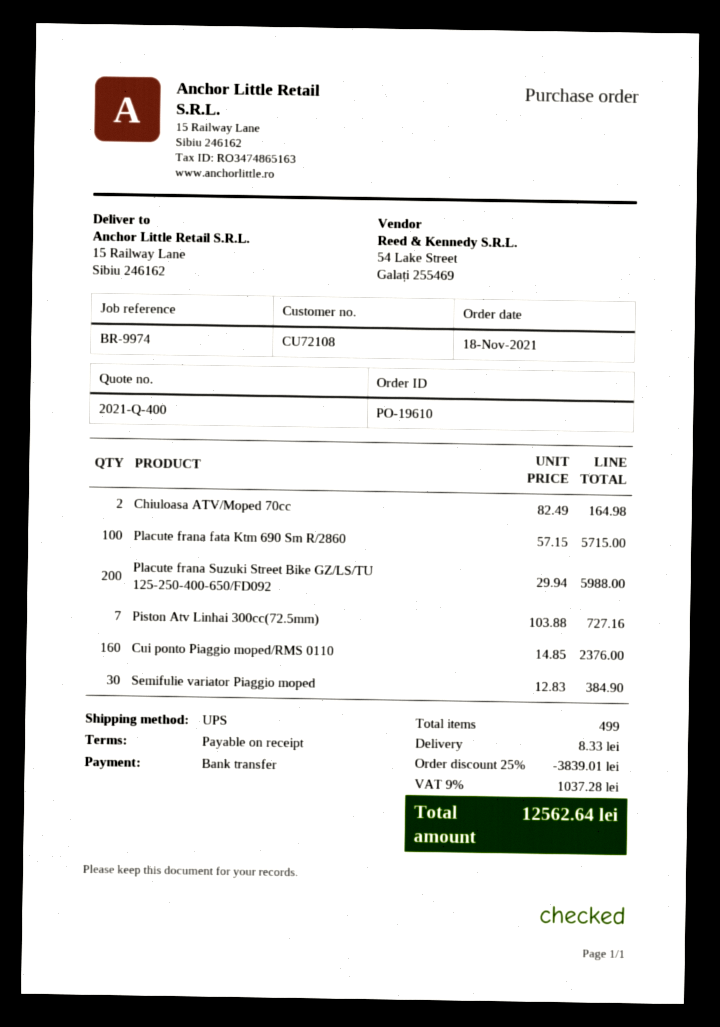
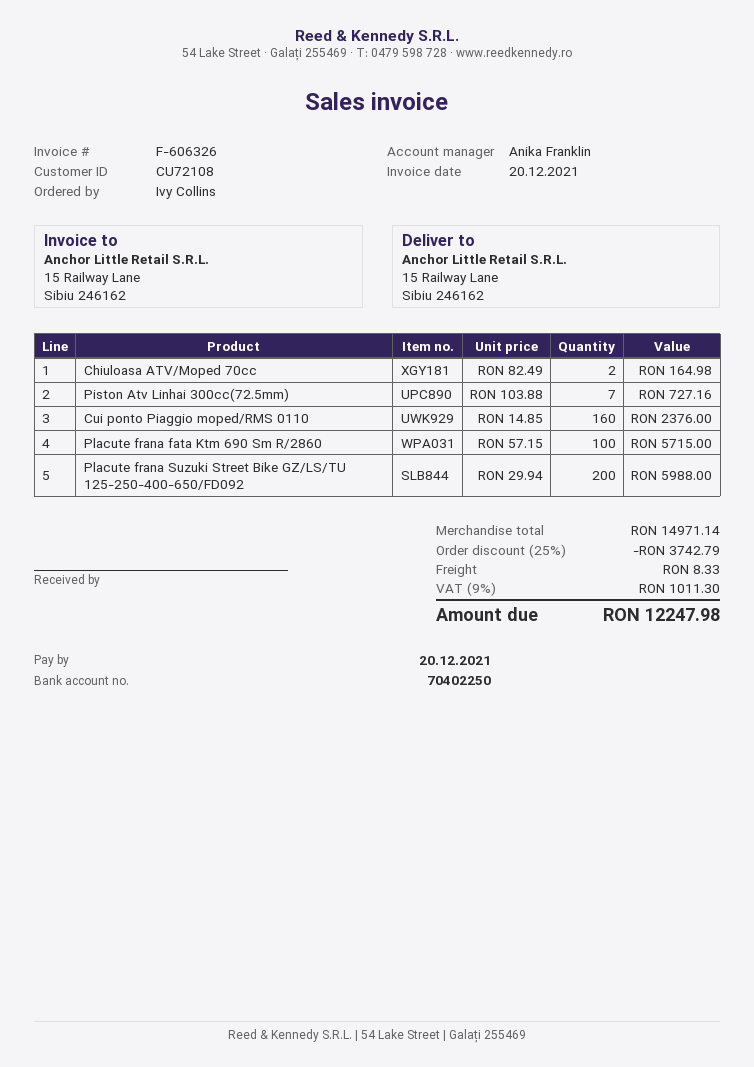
Semifulie variator Piaggio moped: 30 x 12.83 = 384.90 -> none
discount: 25% = 3839.01 -> 25% = 3742.79
tax: 9% = 1037.28 -> 9% = 1011.30
total: 12562.64 -> 12247.98

